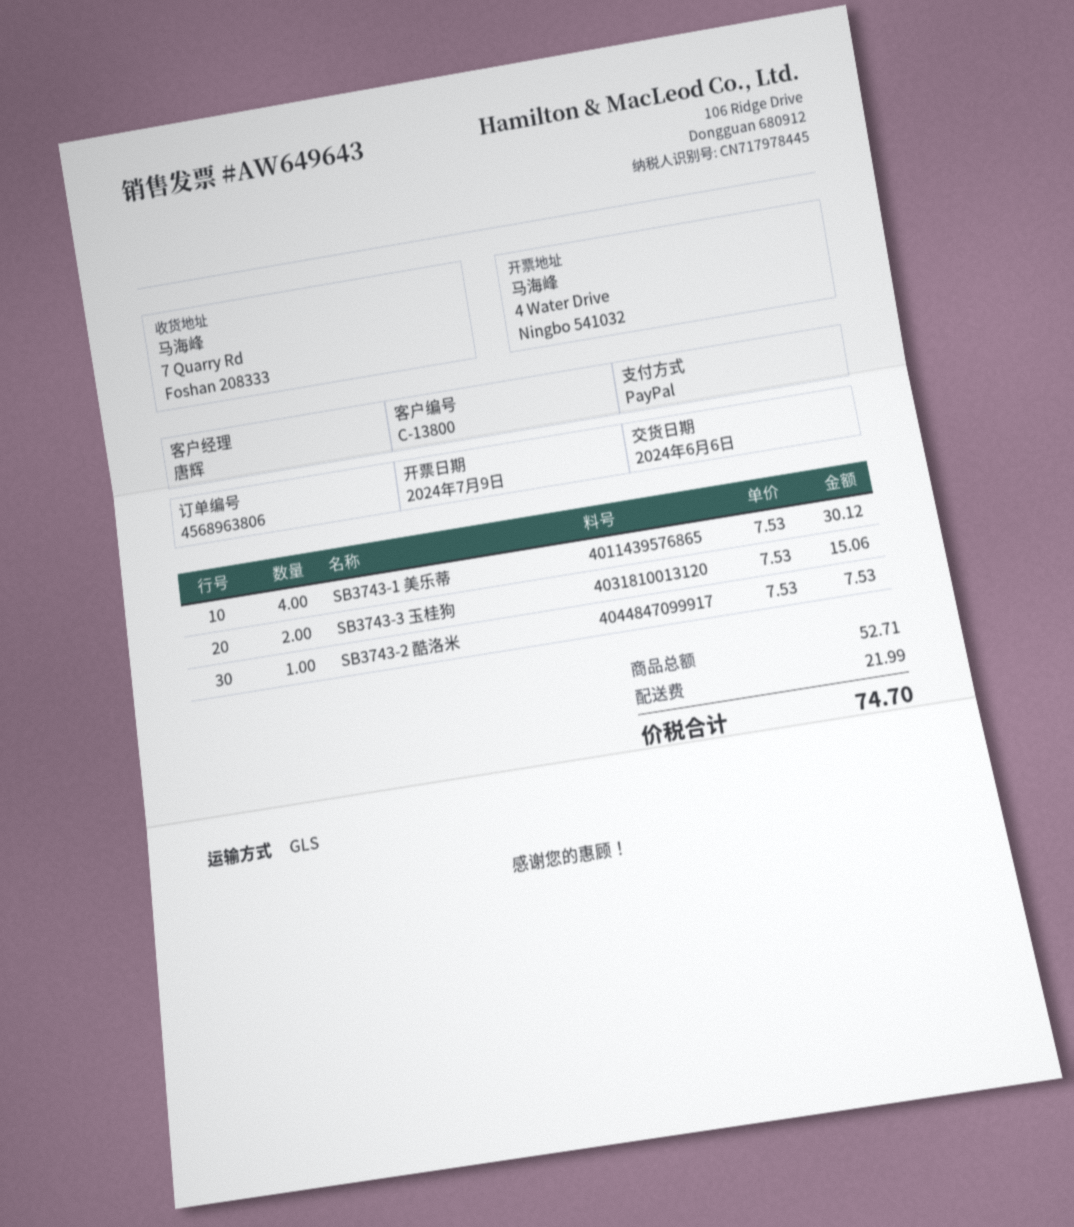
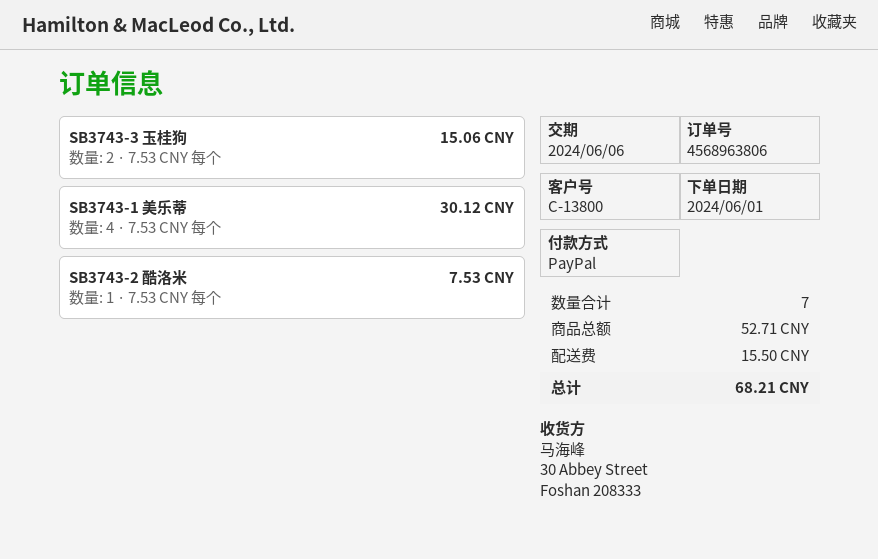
ship to: 7 Quarry Rd, Foshan 208333 -> 30 Abbey Street, Foshan 208333
shipping: 21.99 -> 15.50
total: 74.70 -> 68.21

